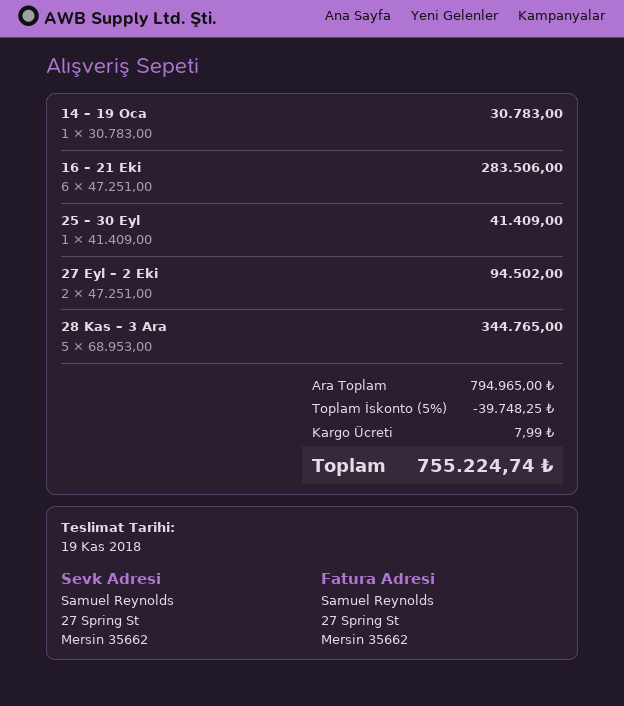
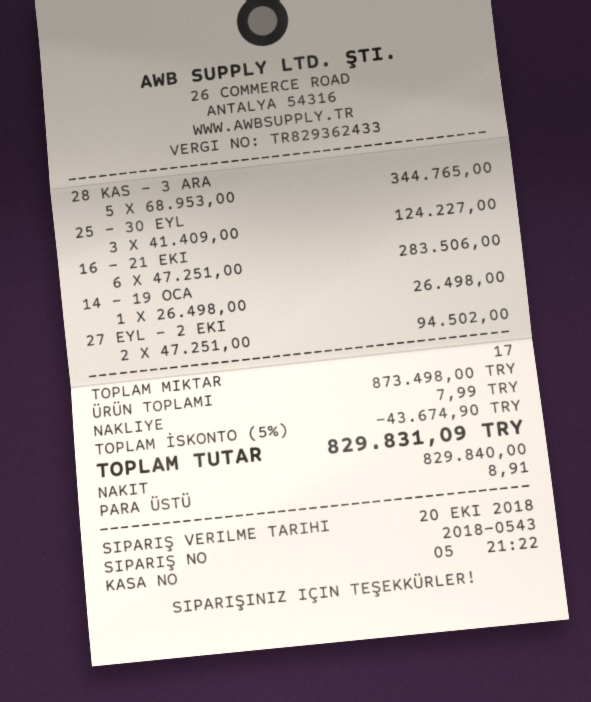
14 – 19 Oca: 1 x 30783.00 = 30783.00 -> 1 x 26498.00 = 26498.00
25 – 30 Eyl: 1 x 41409.00 = 41409.00 -> 3 x 41409.00 = 124227.00
subtotal: 794965.00 -> 873498.00
discount: 5% = 39748.25 -> 5% = 43674.90
total: 755224.74 -> 829831.09

